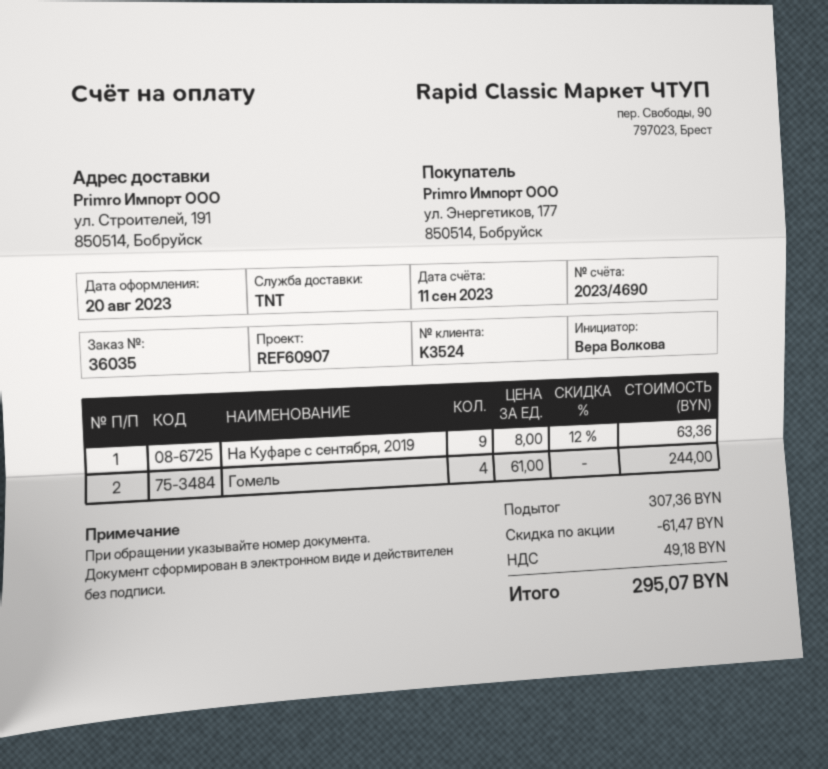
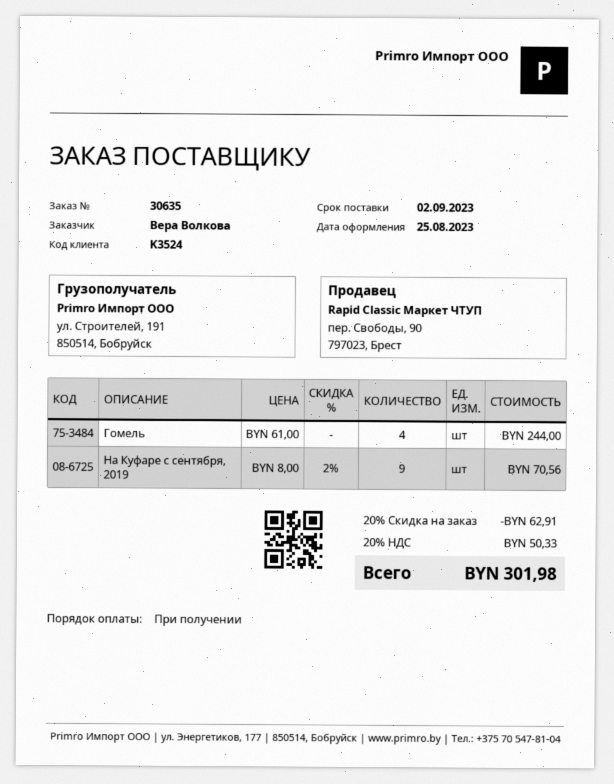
order number: 36035 -> 30635
order date: 2023-08-20 -> 2023-08-25
На Куфаре с сентября, 2019: 9 x 8.00 - 12% = 63.36 -> 9 x 8.00 - 2% = 70.56
discount: 61.47 -> 62.91
tax: 49.18 -> 50.33
total: 295.07 -> 301.98

